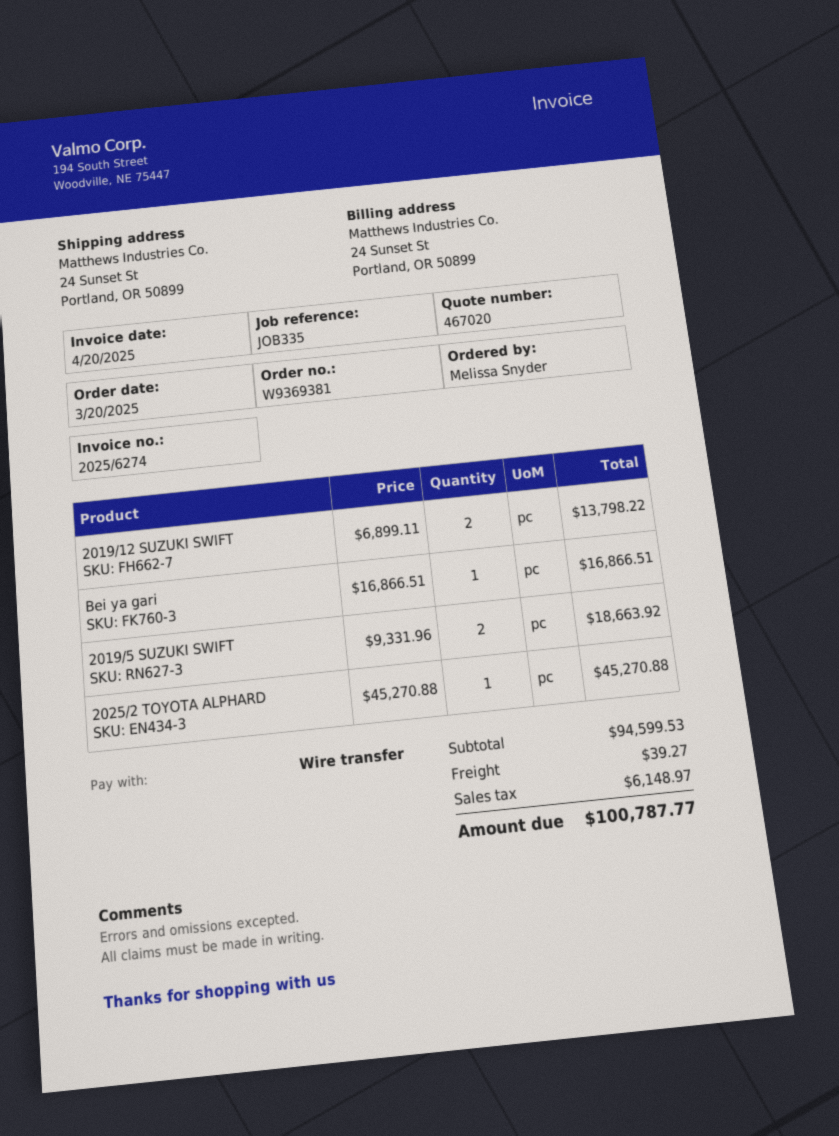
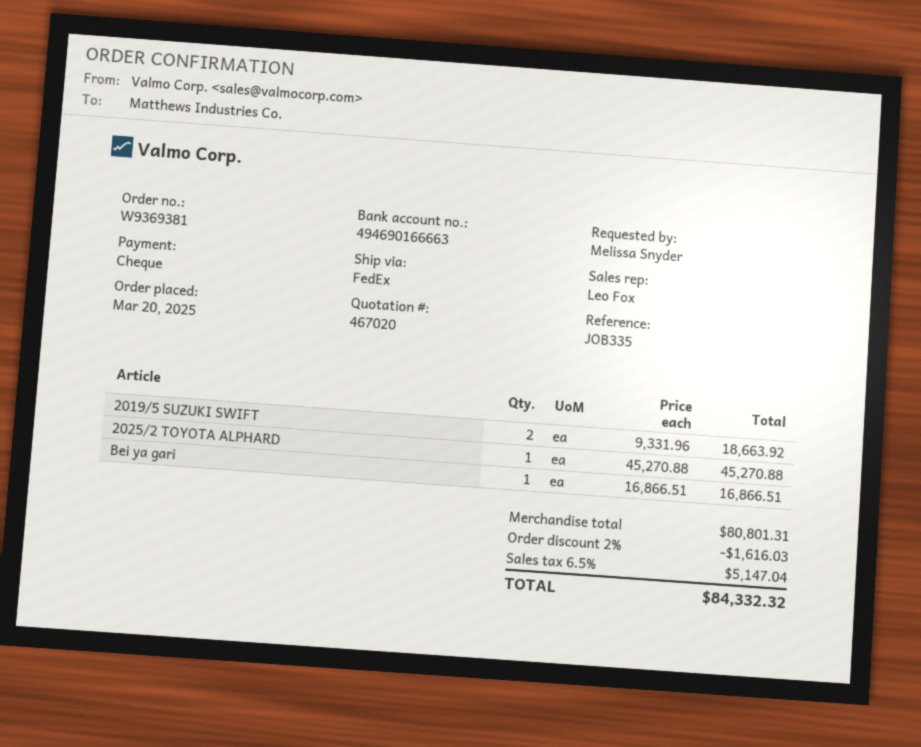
payment method: bank transfer -> cheque
2019/12 SUZUKI SWIFT: 2 x 6899.11 = 13798.22 -> none
subtotal: 94599.53 -> 80801.31
discount: none -> 2% = 1616.03
shipping: 39.27 -> none
tax: 6148.97 -> 5147.04
total: 100787.77 -> 84332.32

